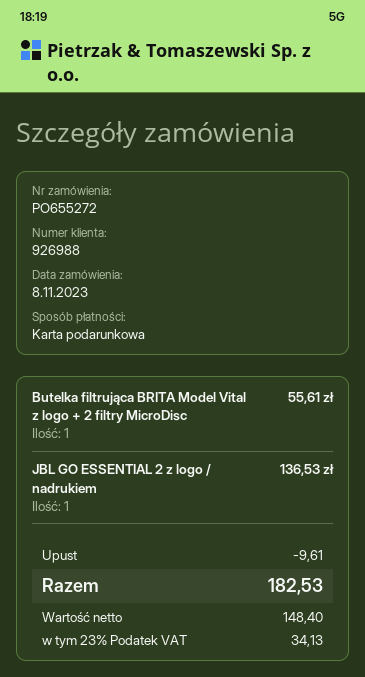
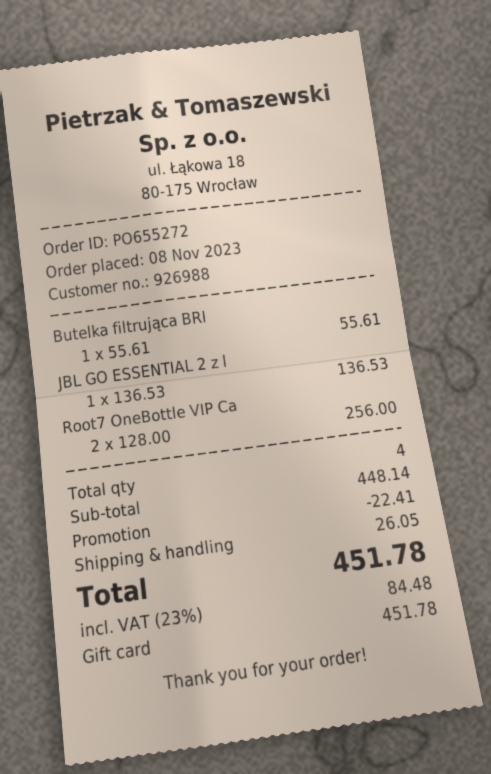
Root7 OneBottle VIP Ca: none -> 2 for 256.00
discount: 9.61 -> 22.41
shipping: none -> 26.05
tax: 23% = 34.13 -> 23% = 84.48
total: 182.53 -> 451.78

